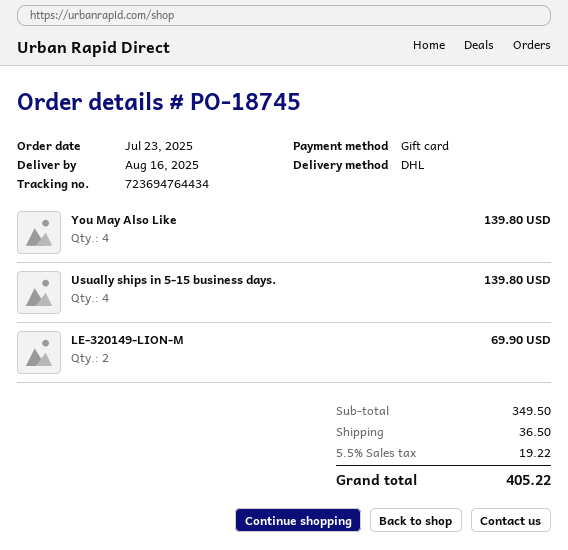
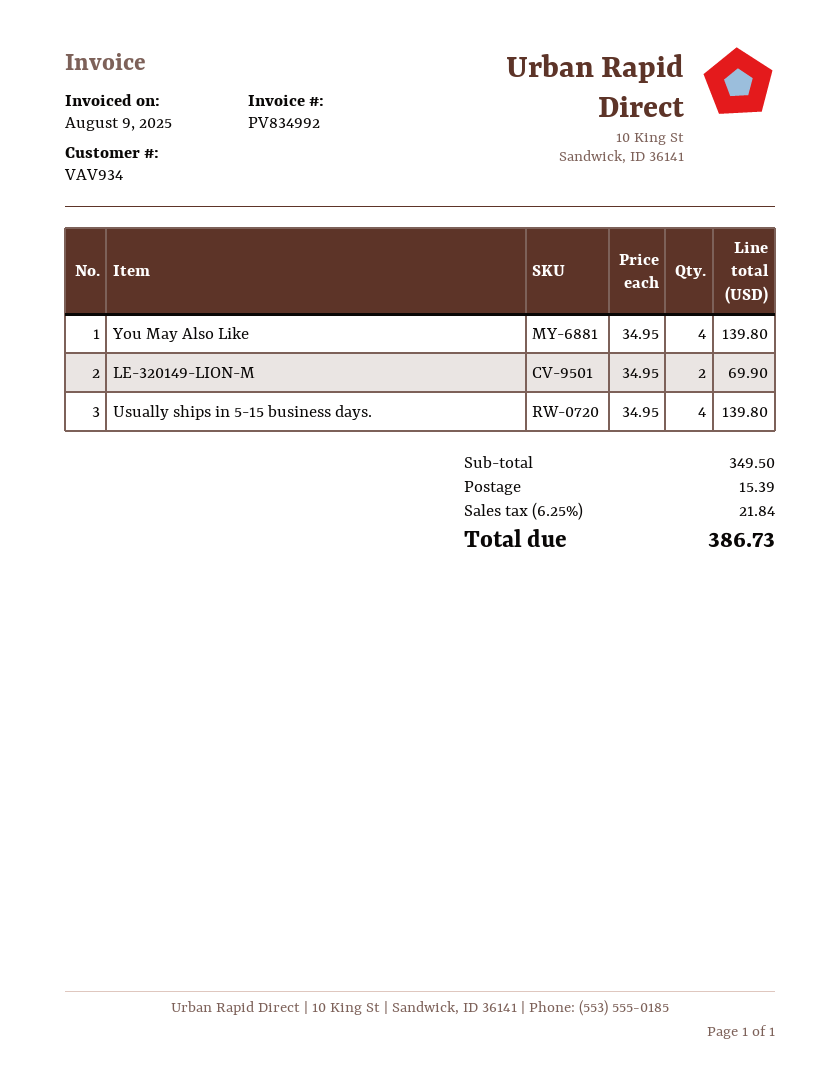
shipping: 36.50 -> 15.39
tax: 5.5% = 19.22 -> 6.25% = 21.84
total: 405.22 -> 386.73

